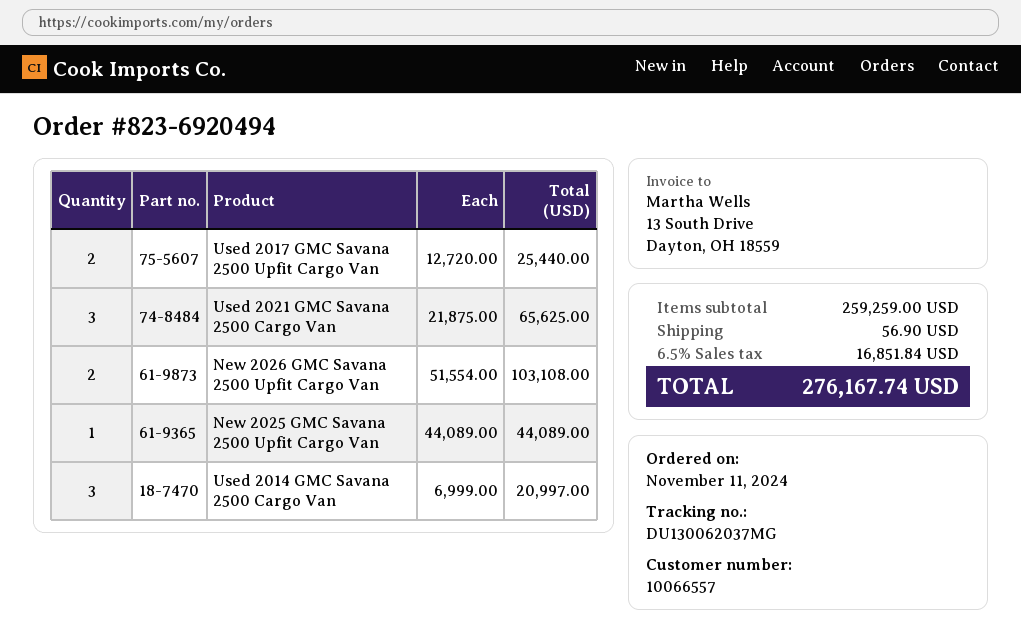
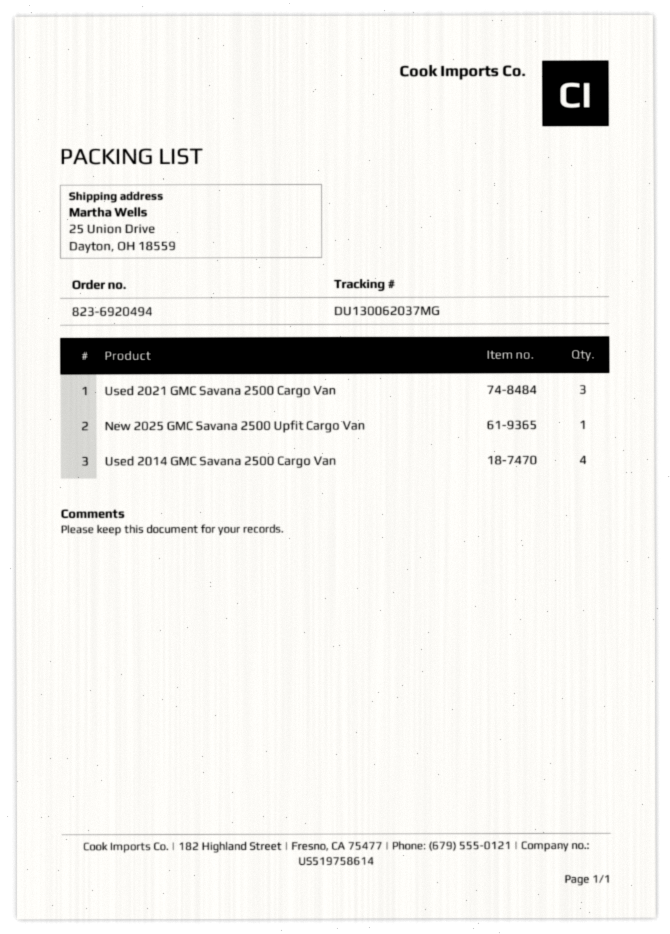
Used 2017 GMC Savana 2500 Upfit Cargo Van: 2 -> none
New 2026 GMC Savana 2500 Upfit Cargo Van: 2 -> none
Used 2014 GMC Savana 2500 Cargo Van: 3 -> 4

